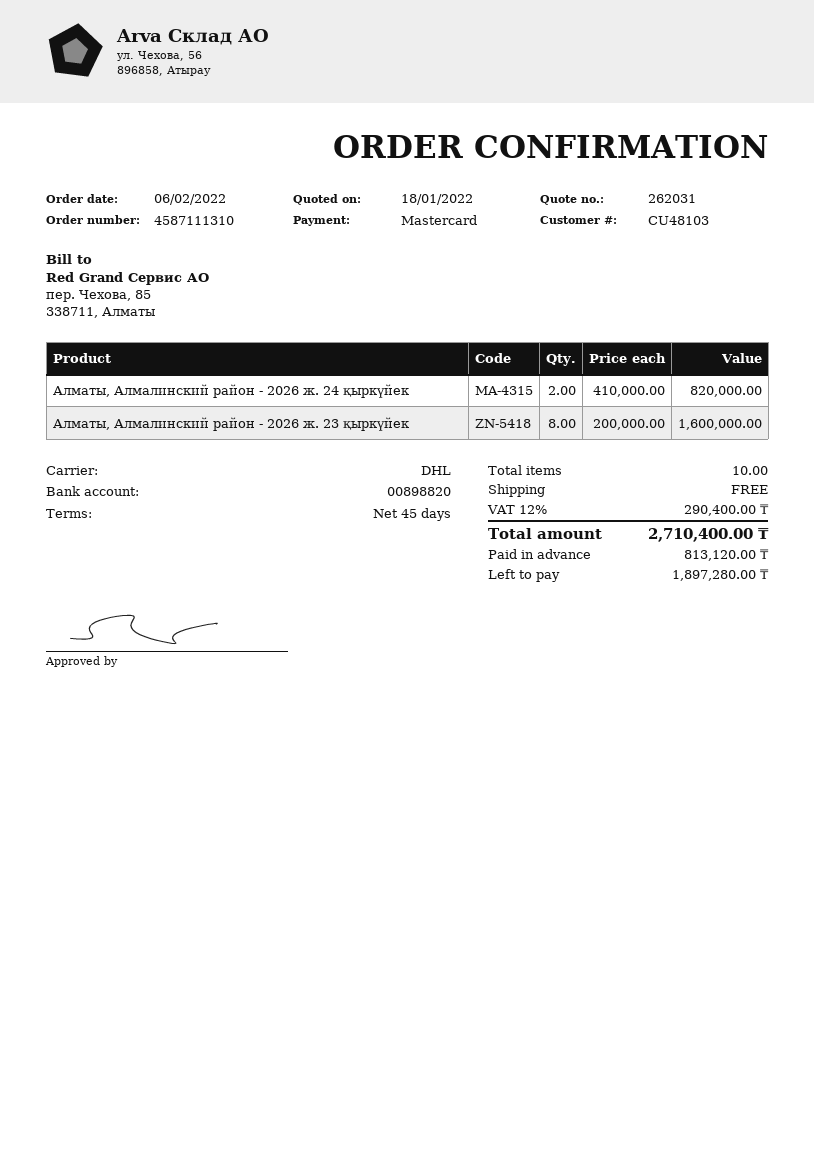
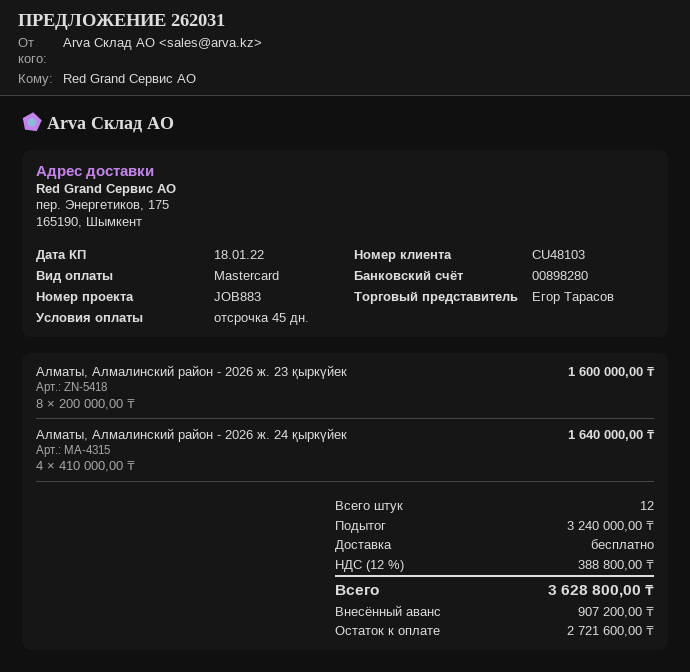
bank account: 00898820 -> 00898280
Алматы, Алмалинский район - 2026 ж. 24 қыркүйек: 2 x 410000.00 = 820000.00 -> 4 x 410000.00 = 1640000.00
total quantity: 10 -> 12
tax: 12% = 290400.00 -> 12% = 388800.00
total: 2710400.00 -> 3628800.00
deposit: 813120.00 -> 907200.00
balance: 1897280.00 -> 2721600.00

